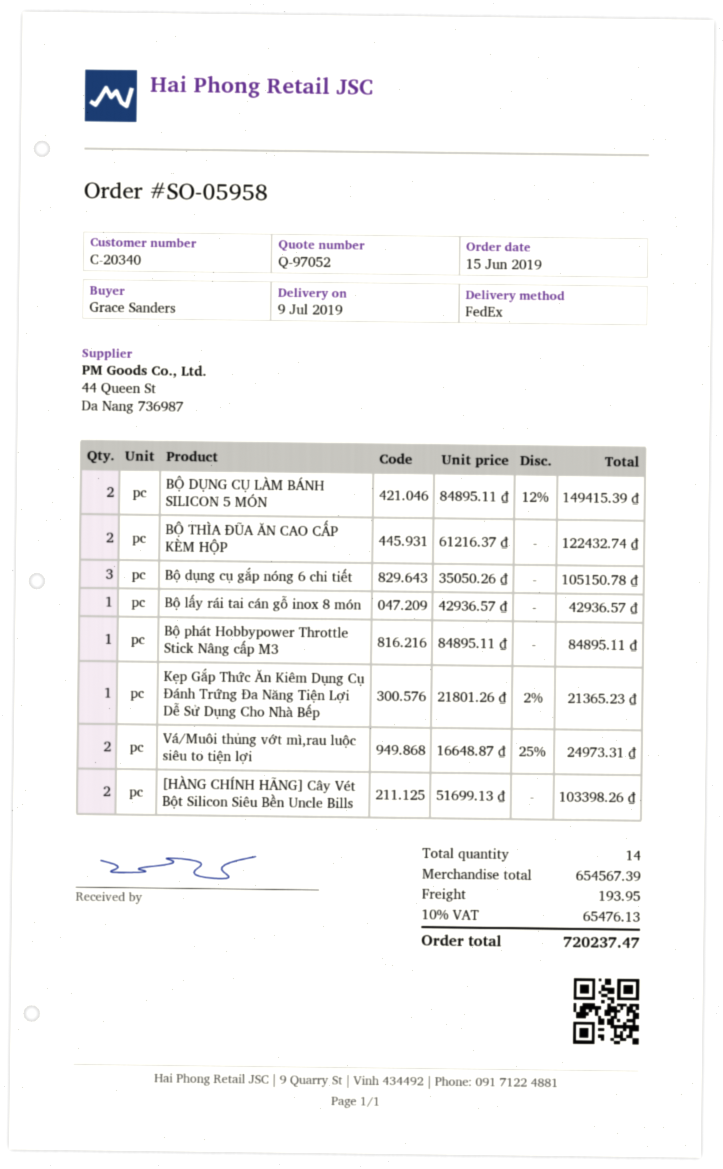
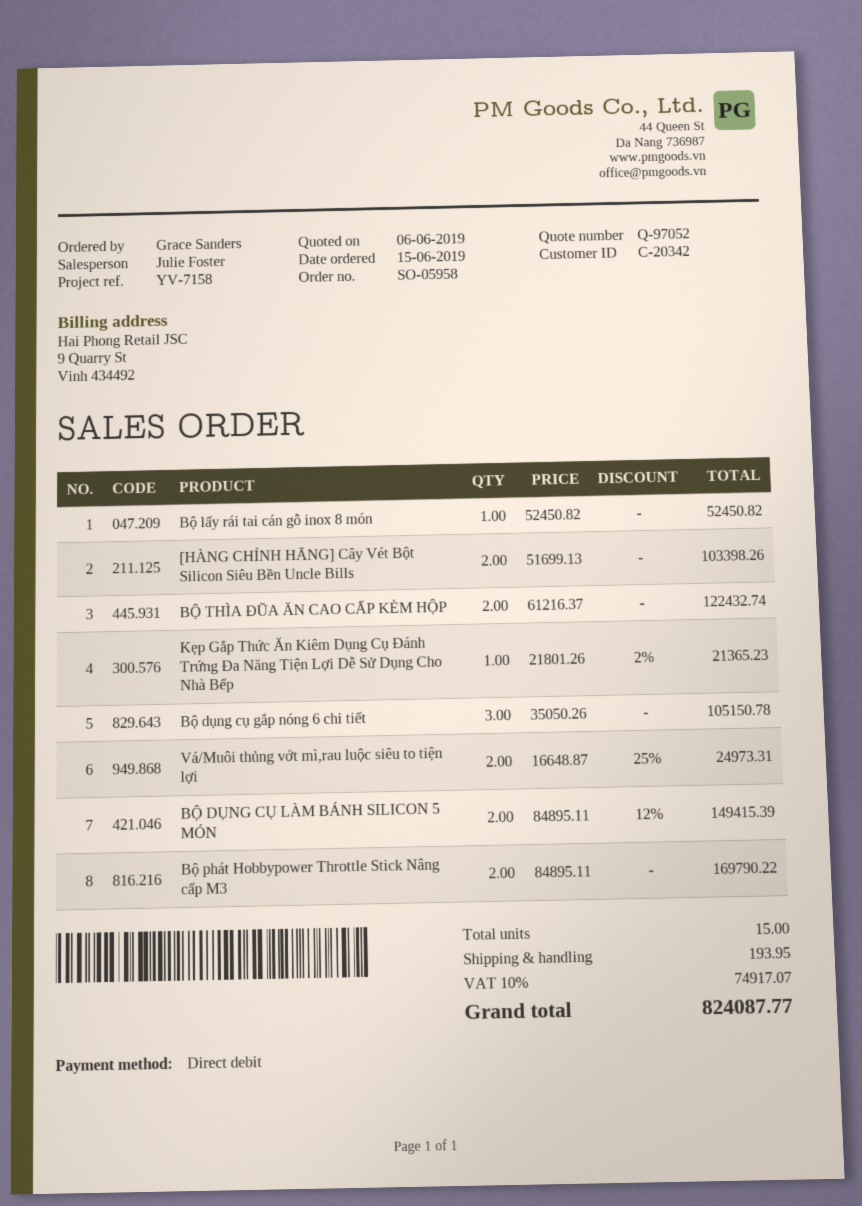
customer number: C-20340 -> C-20342
Bộ lấy rái tai cán gỗ inox 8 món: 1 x 42936.57 = 42936.57 -> 1 x 52450.82 = 52450.82
Bộ phát Hobbypower Throttle Stick Nâng cấp M3: 1 x 84895.11 = 84895.11 -> 2 x 84895.11 = 169790.22
total quantity: 14 -> 15
tax: 10% = 65476.13 -> 10% = 74917.07
total: 720237.47 -> 824087.77

